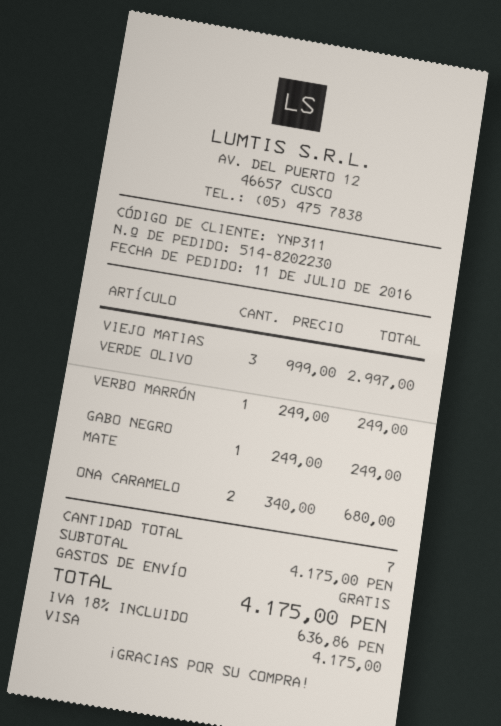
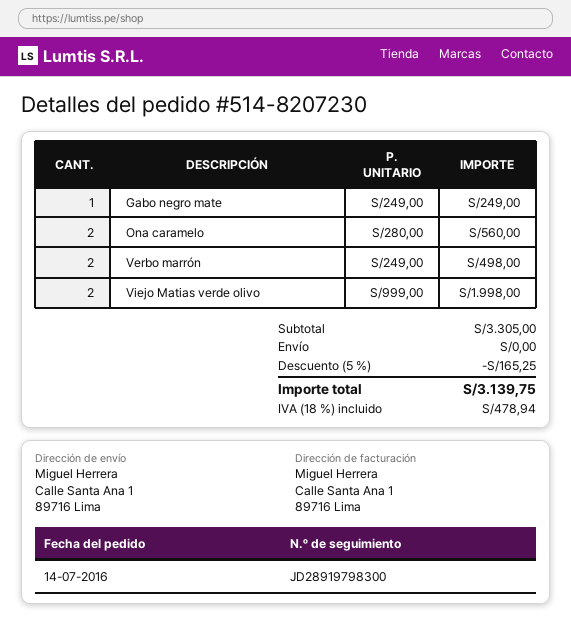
order number: 514-8202230 -> 514-8207230
order date: 2016-07-11 -> 2016-07-14
VIEJO MATIAS VERDE OLIVO: 3 x 999.00 = 2997.00 -> 2 x 999.00 = 1998.00
VERBO MARRÓN: 1 x 249.00 = 249.00 -> 2 x 249.00 = 498.00
ONA CARAMELO: 2 x 340.00 = 680.00 -> 2 x 280.00 = 560.00
subtotal: 4175.00 -> 3305.00
discount: none -> 5% = 165.25
tax: 18% = 636.86 -> 18% = 478.94
total: 4175.00 -> 3139.75

